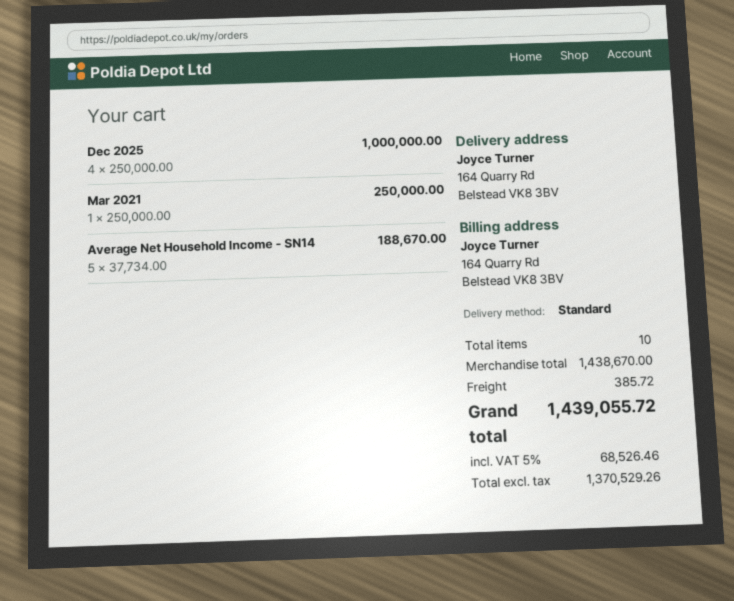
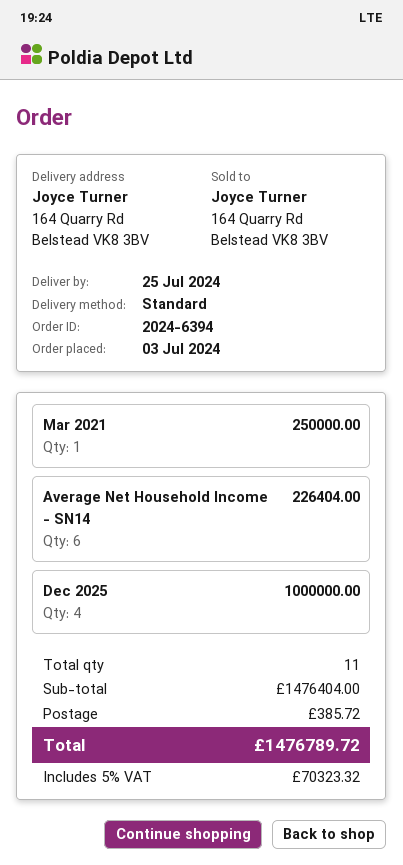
Average Net Household Income - SN14: 5 for 188670.00 -> 6 for 226404.00
total quantity: 10 -> 11
subtotal: 1438670.00 -> 1476404.00
tax: 5% = 68526.46 -> 5% = 70323.32
total: 1439055.72 -> 1476789.72

